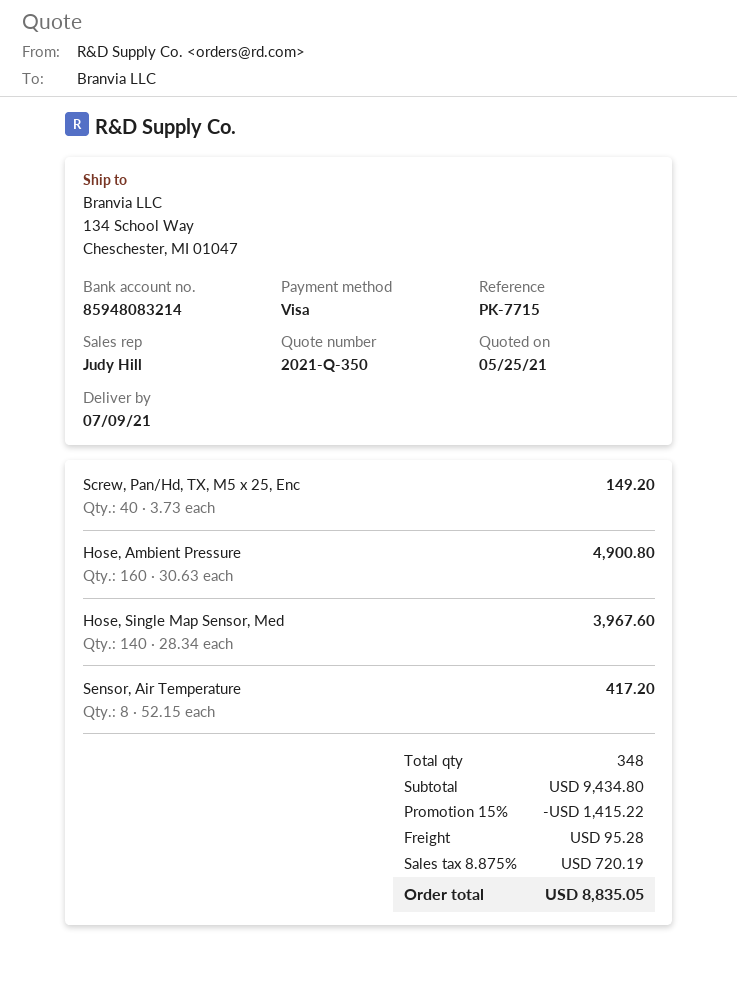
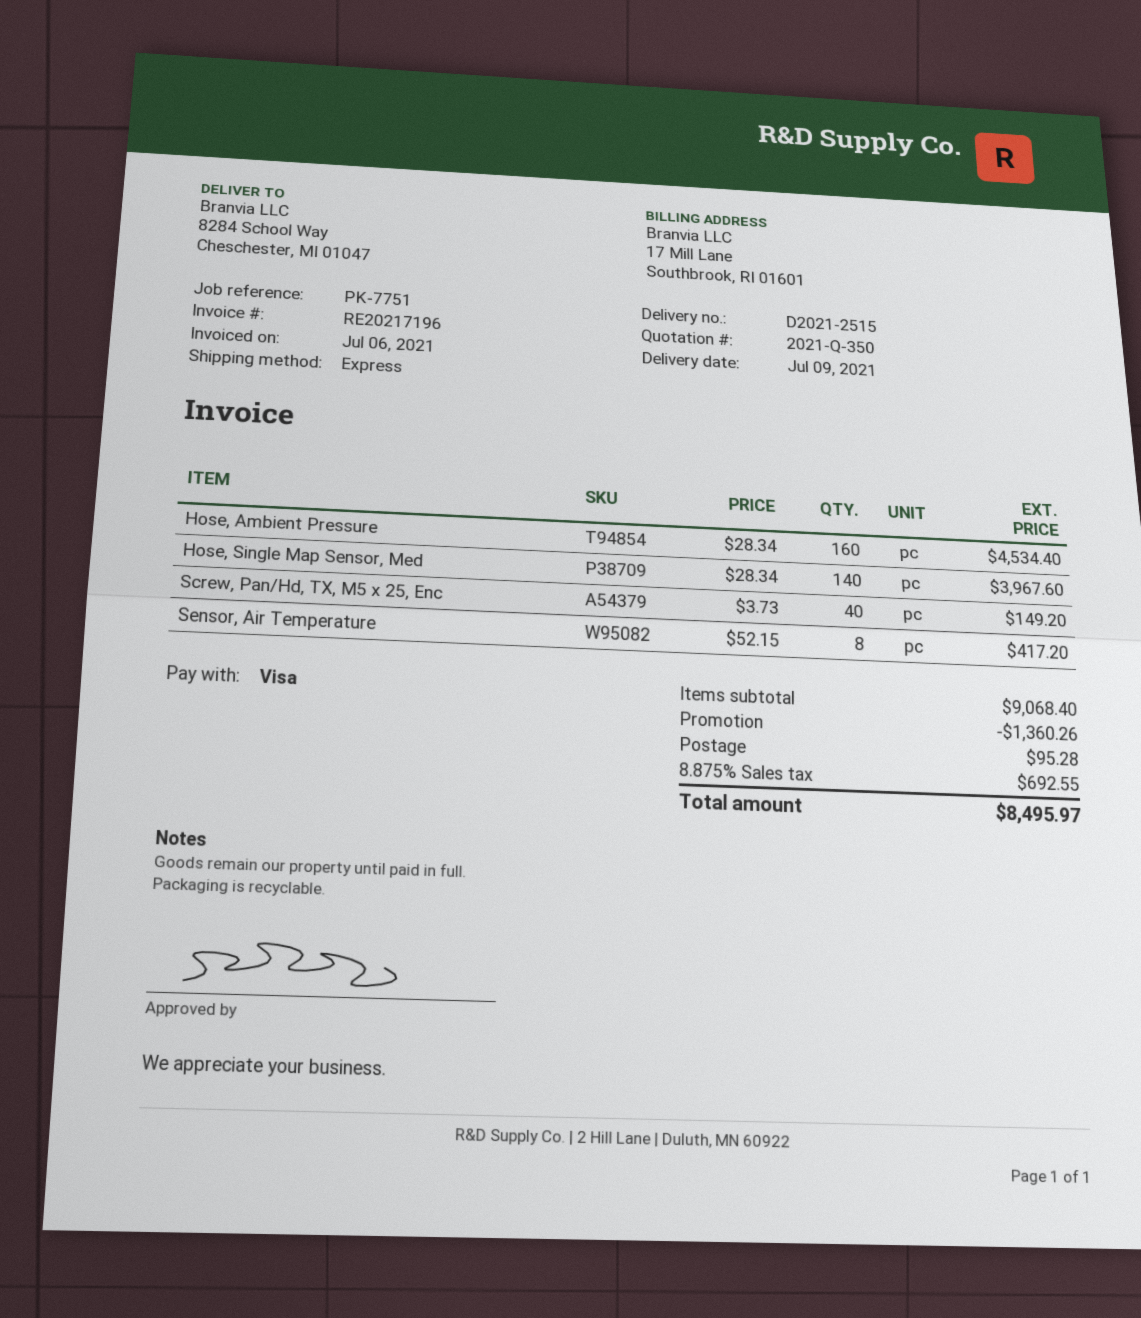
reference: PK-7715 -> PK-7751
ship to: 134 School Way, Cheschester, MI 01047 -> 8284 School Way, Cheschester, MI 01047
Hose, Ambient Pressure: 160 x 30.63 = 4900.80 -> 160 x 28.34 = 4534.40
subtotal: 9434.80 -> 9068.40
discount: 1415.22 -> 1360.26
tax: 8.875% = 720.19 -> 8.875% = 692.55
total: 8835.05 -> 8495.97

